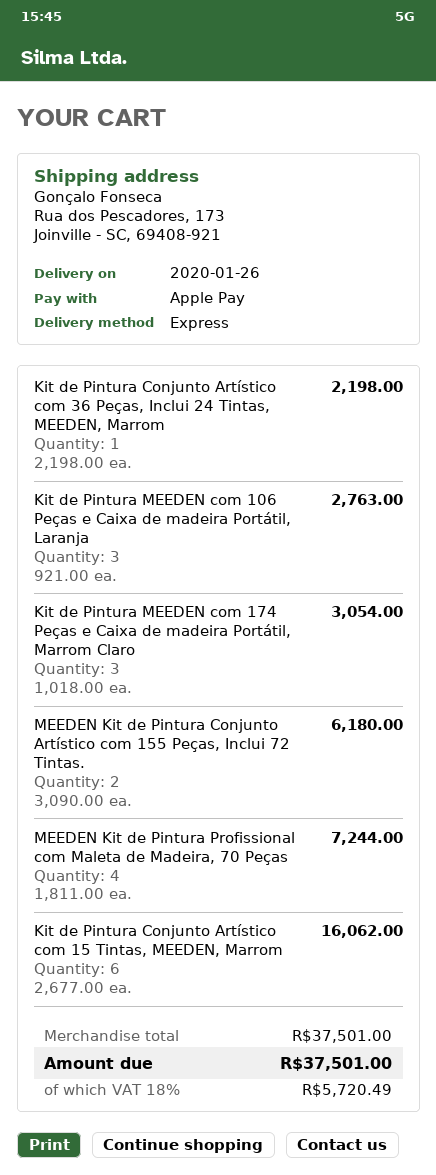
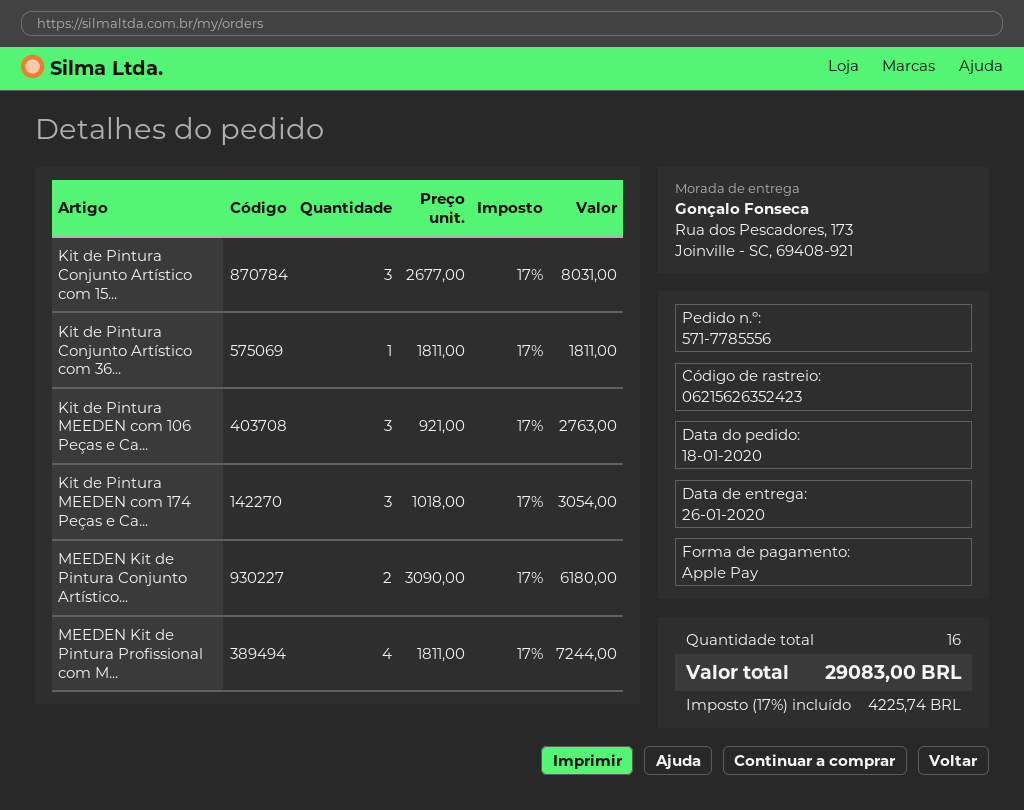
Kit de Pintura Conjunto Artístico com 36 Peças, Inclui 24 Tintas, MEEDEN, Marrom: 1 x 2198.00 = 2198.00 -> 1 x 1811.00 = 1811.00
Kit de Pintura Conjunto Artístico com 15 Tintas, MEEDEN, Marrom: 6 x 2677.00 = 16062.00 -> 3 x 2677.00 = 8031.00
tax: 18% = 5720.49 -> 17% = 4225.74
total: 37501.00 -> 29083.00

